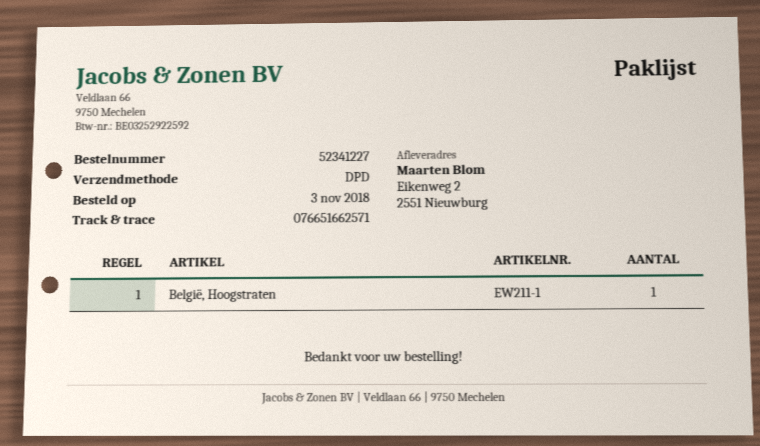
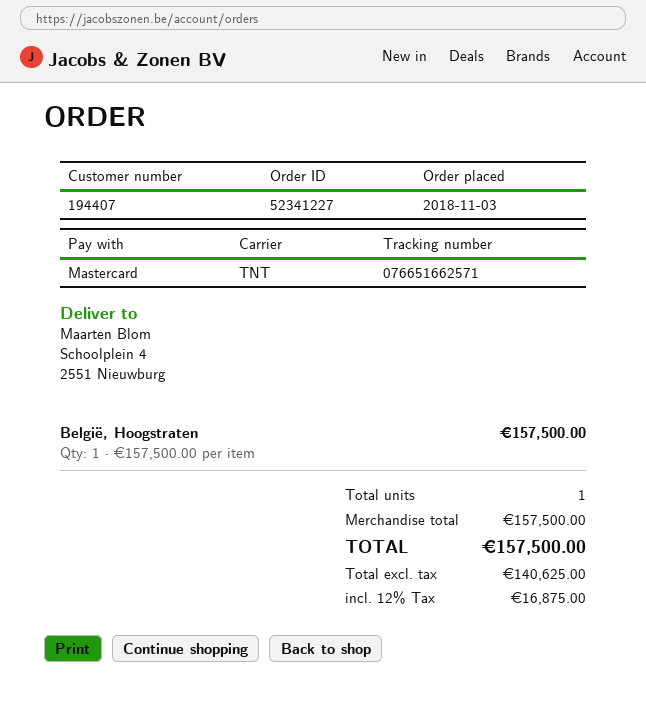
shipping method: DPD -> TNT
ship to: Eikenweg 2, 2551 Nieuwburg -> Schoolplein 4, 2551 Nieuwburg

